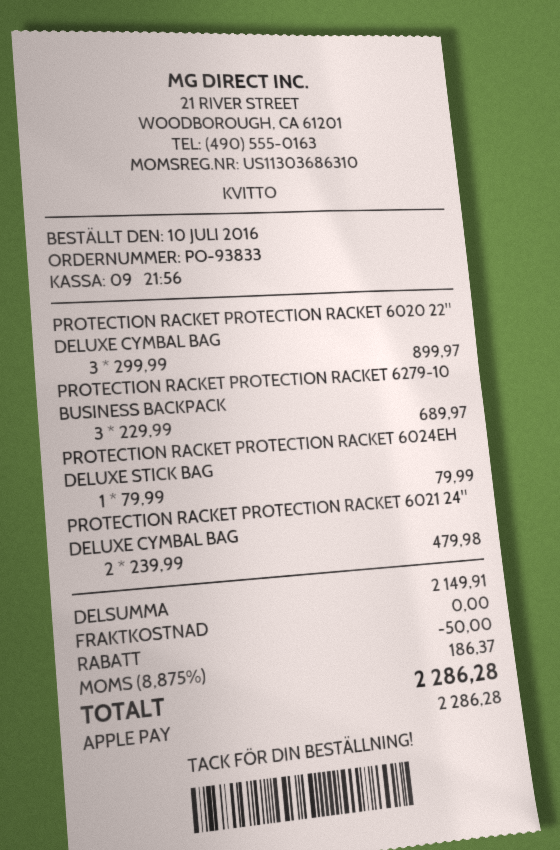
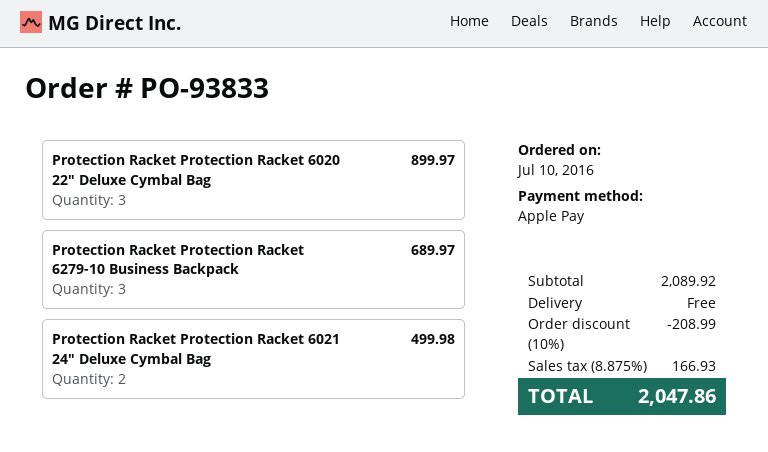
PROTECTION RACKET PROTECTION RACKET 6024EH DELUXE STICK BAG: 1 for 79.99 -> none
PROTECTION RACKET PROTECTION RACKET 6021 24" DELUXE CYMBAL BAG: 2 for 479.98 -> 2 for 499.98
subtotal: 2149.91 -> 2089.92
discount: 50.00 -> 208.99
tax: 8.875% = 186.37 -> 8.875% = 166.93
total: 2286.28 -> 2047.86

